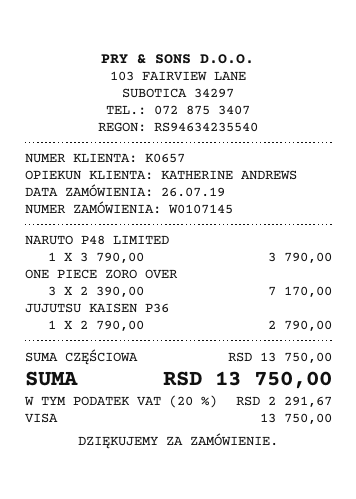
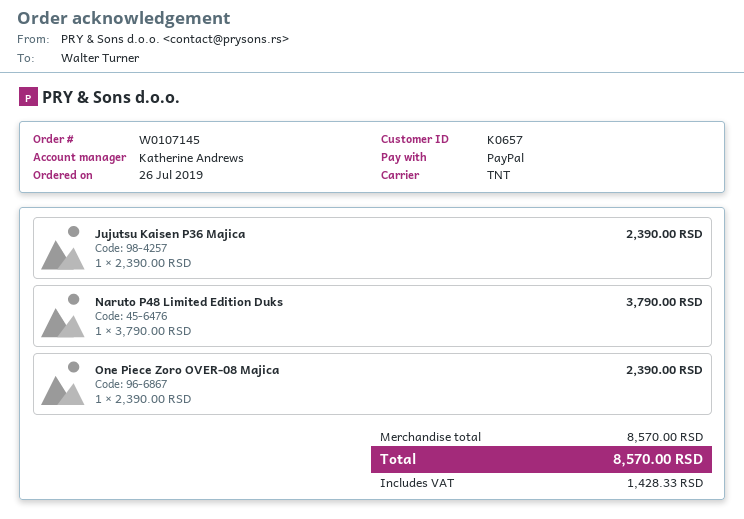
payment method: Visa -> PayPal
ONE PIECE ZORO OVER: 3 x 2390.00 = 7170.00 -> 1 x 2390.00 = 2390.00
JUJUTSU KAISEN P36: 1 x 2790.00 = 2790.00 -> 1 x 2390.00 = 2390.00
subtotal: 13750.00 -> 8570.00
tax: 2291.67 -> 1428.33
total: 13750.00 -> 8570.00

